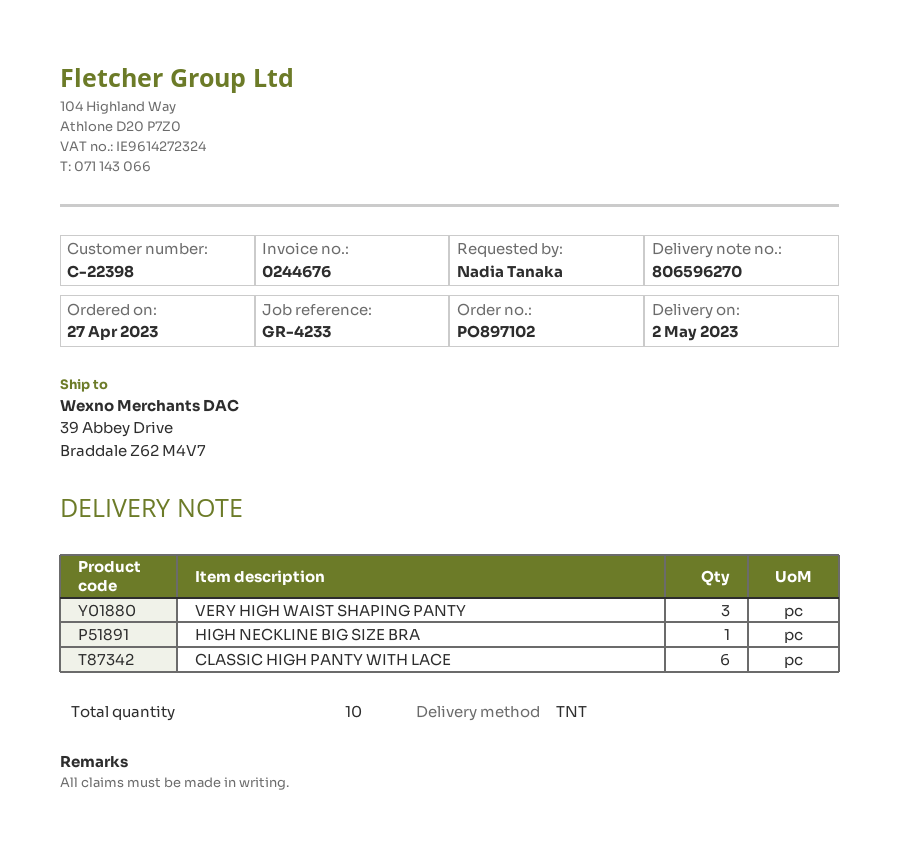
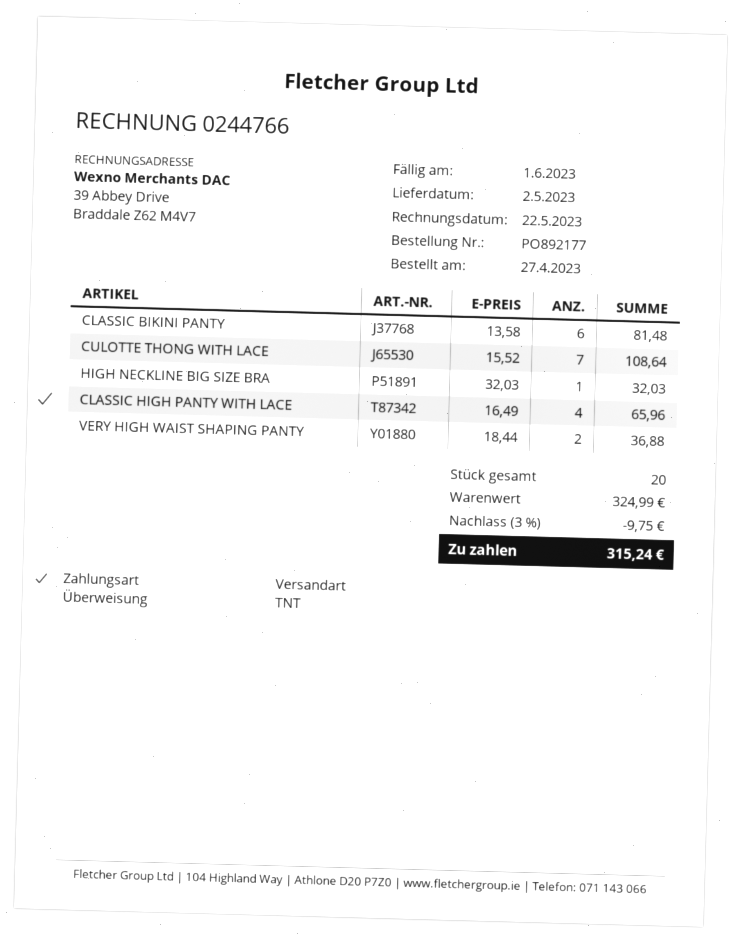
order number: PO897102 -> PO892177
invoice number: 0244676 -> 0244766
VERY HIGH WAIST SHAPING PANTY: 3 -> 2
CLASSIC HIGH PANTY WITH LACE: 6 -> 4
CLASSIC BIKINI PANTY: none -> 6
CULOTTE THONG WITH LACE: none -> 7
total quantity: 10 -> 20

